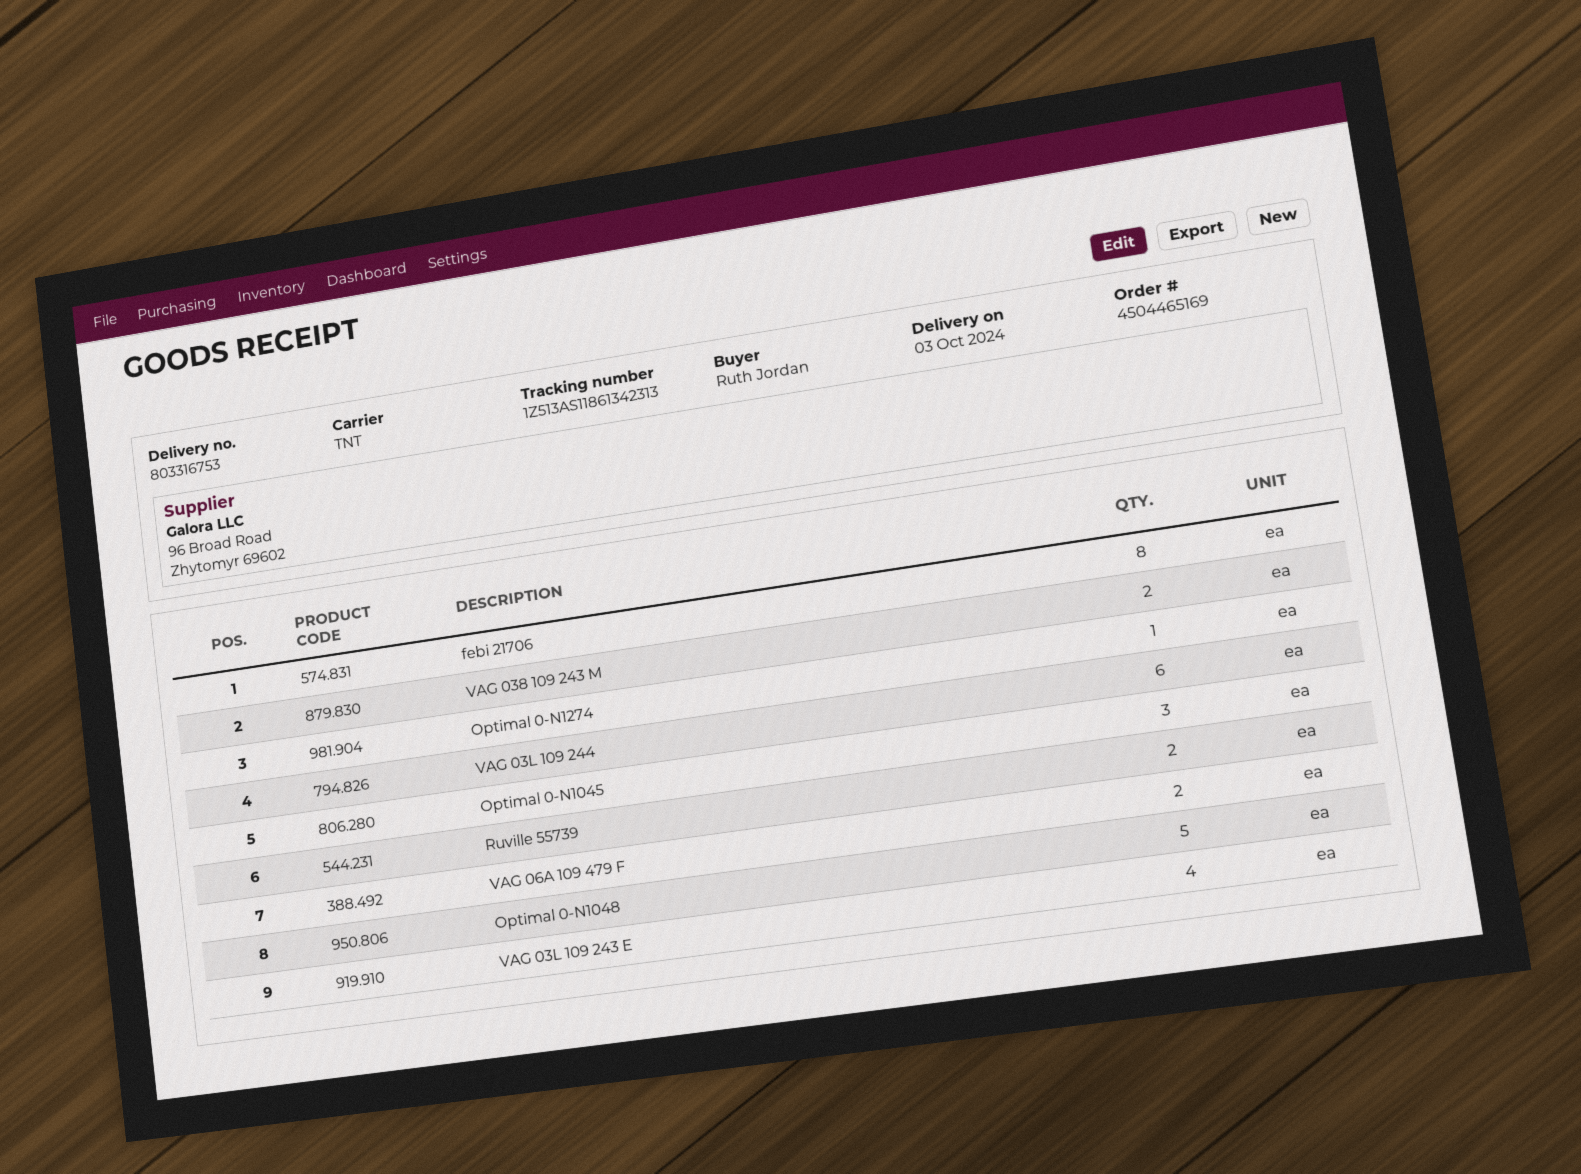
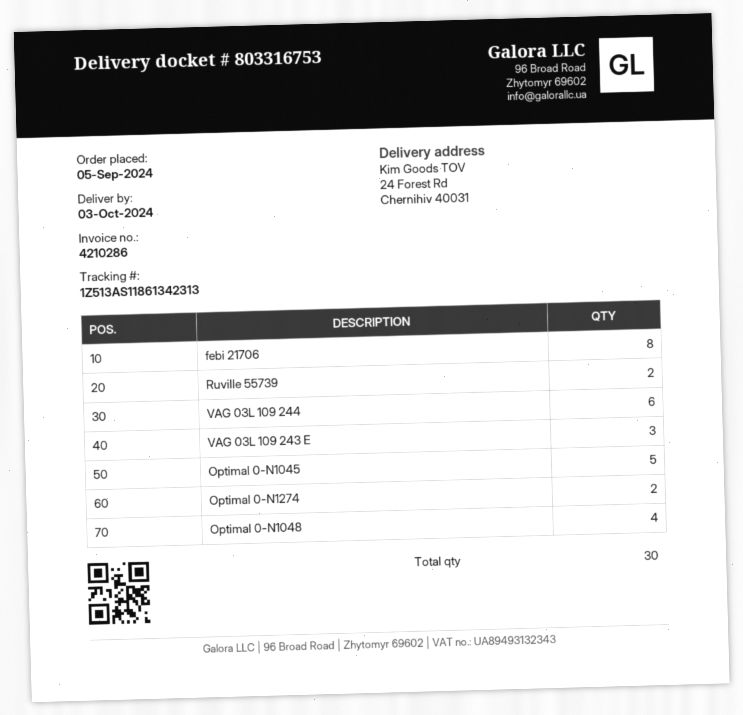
VAG 038 109 243 M: 2 -> none
Optimal 0-N1274: 1 -> 2
Optimal 0-N1045: 3 -> 5
VAG 06A 109 479 F: 2 -> none
Optimal 0-N1048: 5 -> 4
VAG 03L 109 243 E: 4 -> 3

